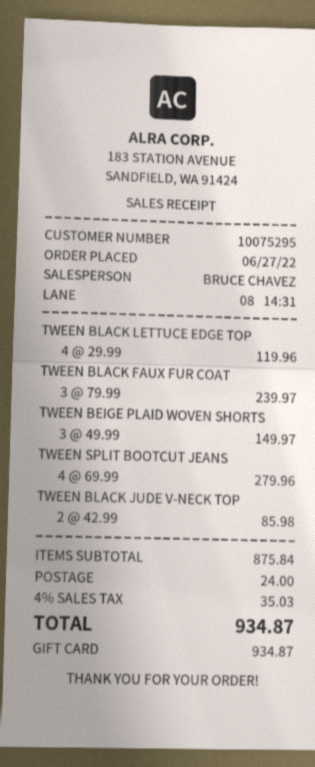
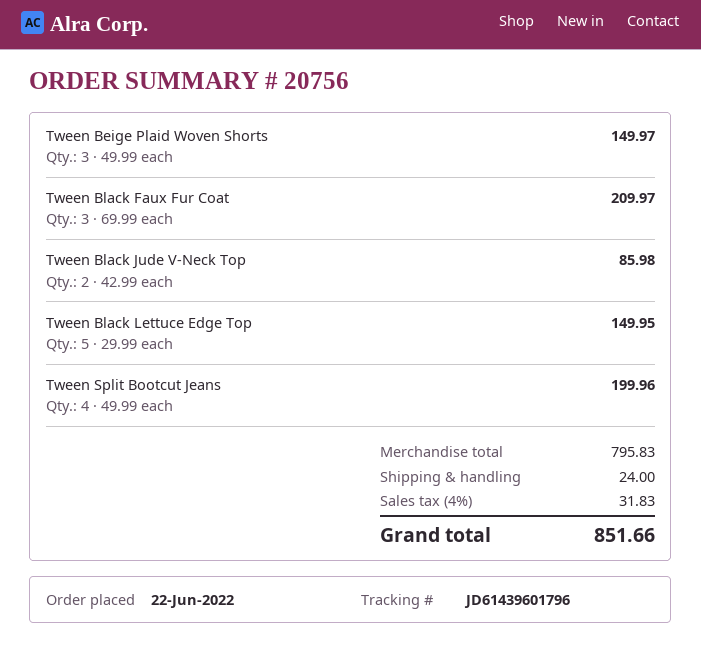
order date: 2022-06-27 -> 2022-06-22
TWEEN BLACK LETTUCE EDGE TOP: 4 x 29.99 = 119.96 -> 5 x 29.99 = 149.95
TWEEN BLACK FAUX FUR COAT: 3 x 79.99 = 239.97 -> 3 x 69.99 = 209.97
TWEEN SPLIT BOOTCUT JEANS: 4 x 69.99 = 279.96 -> 4 x 49.99 = 199.96
subtotal: 875.84 -> 795.83
tax: 4% = 35.03 -> 4% = 31.83
total: 934.87 -> 851.66

